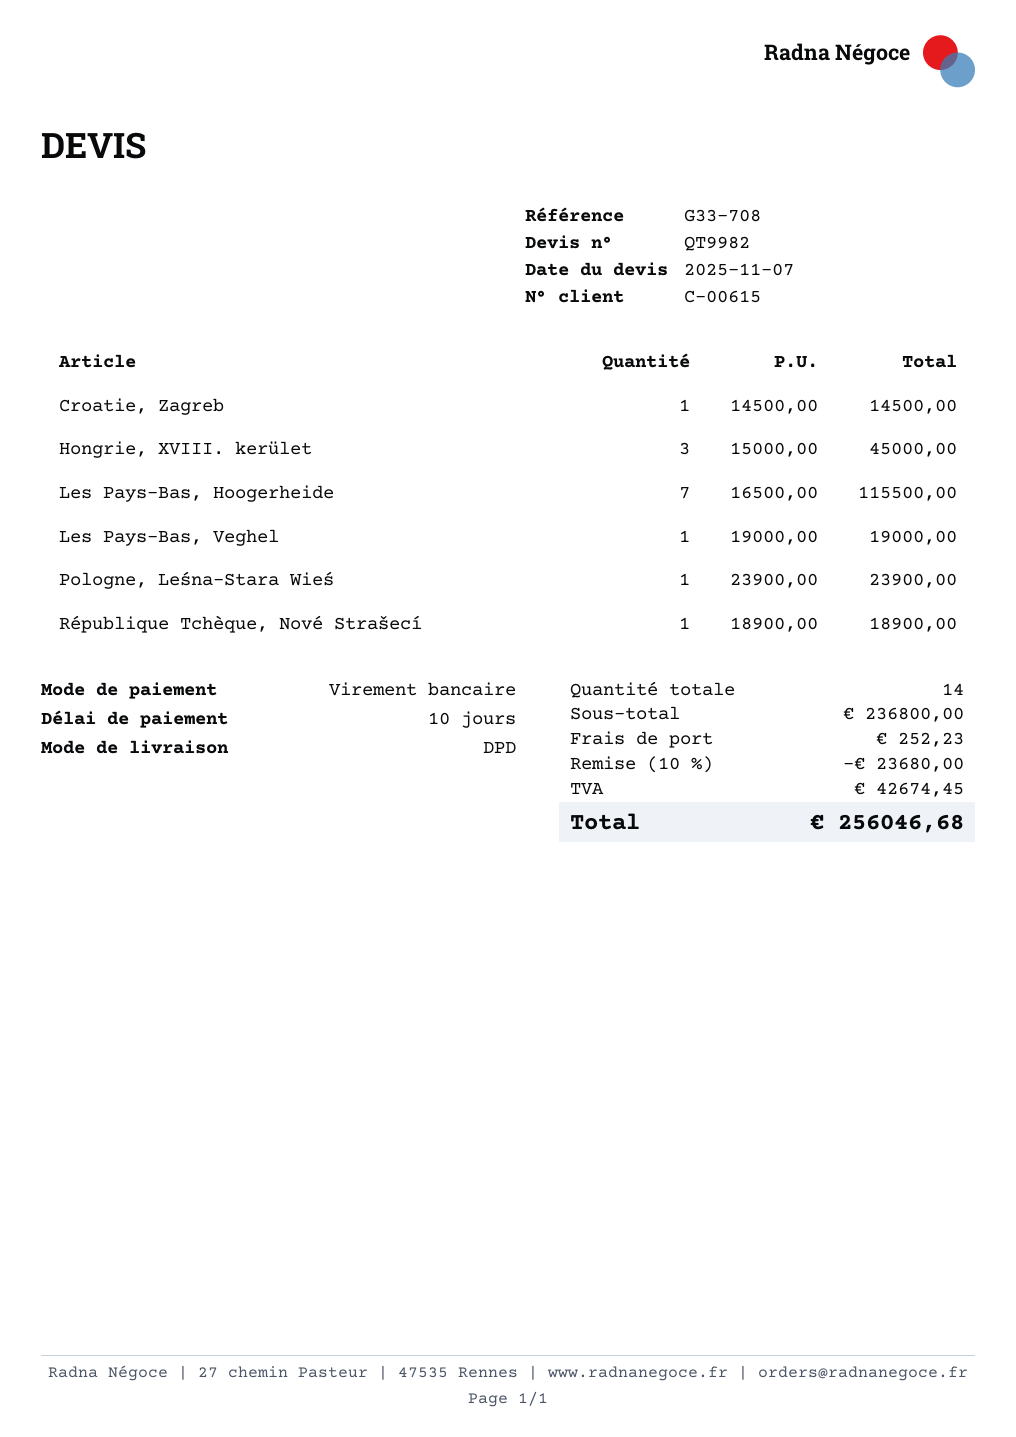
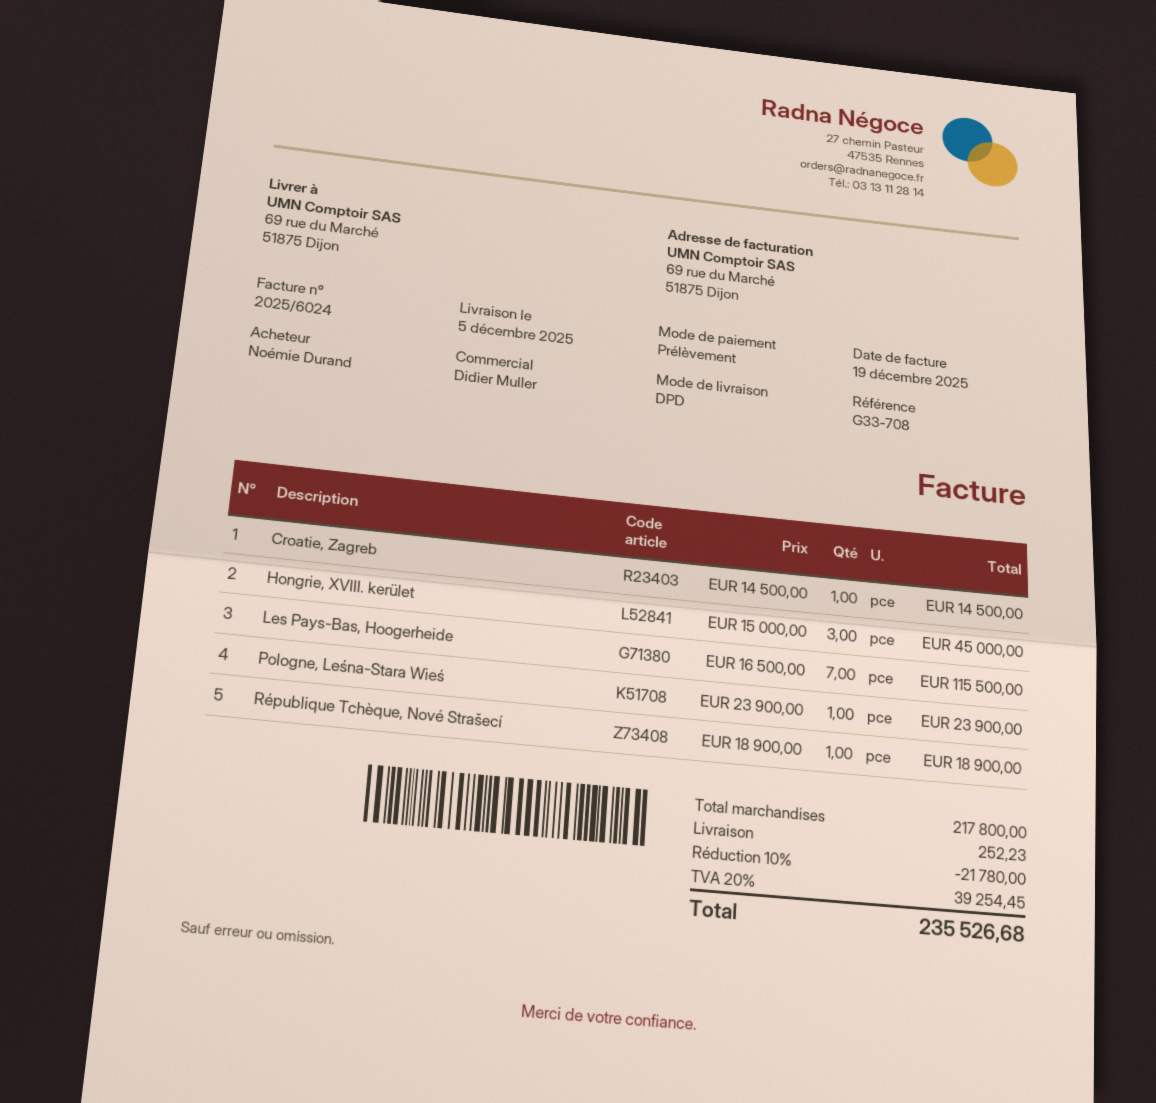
payment method: bank transfer -> direct debit
Les Pays-Bas, Veghel: 1 x 19000.00 = 19000.00 -> none
subtotal: 236800.00 -> 217800.00
discount: 10% = 23680.00 -> 10% = 21780.00
tax: 42674.45 -> 39254.45
total: 256046.68 -> 235526.68

